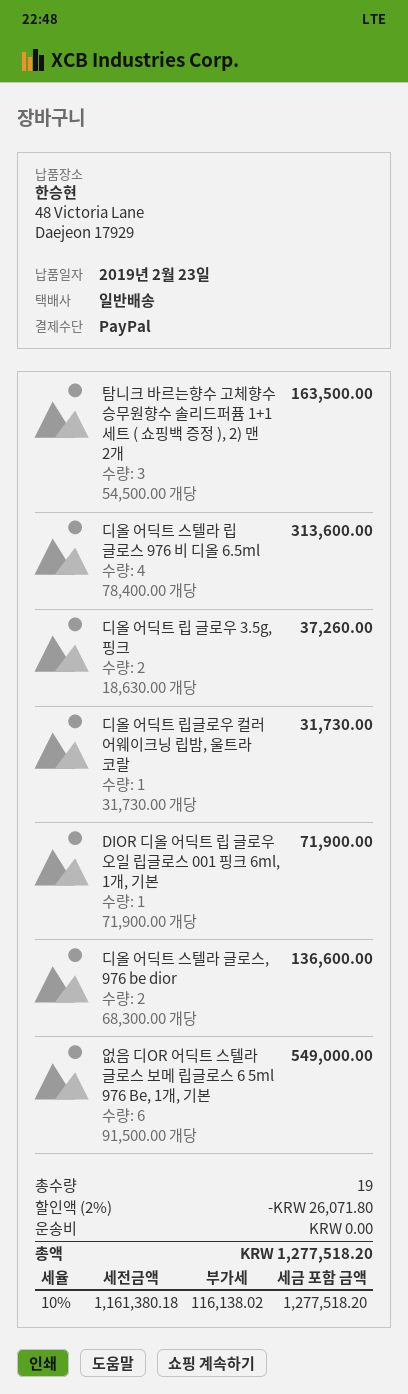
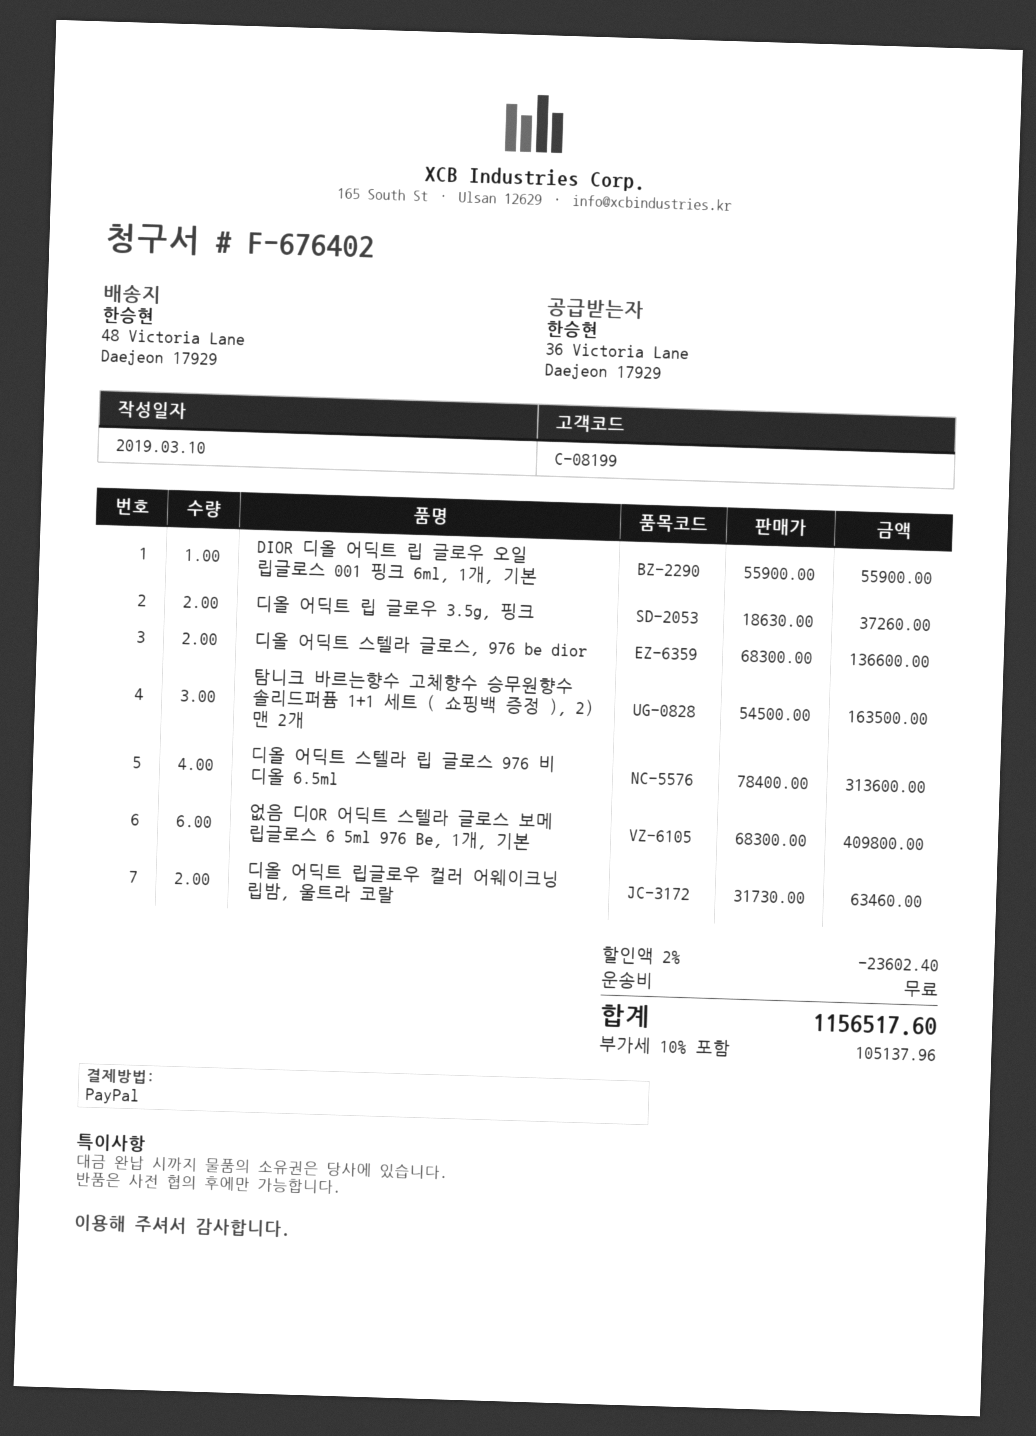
디올 어딕트 립글로우 컬러 어웨이크닝 립밤, 울트라 코랄: 1 x 31730.00 = 31730.00 -> 2 x 31730.00 = 63460.00
DIOR 디올 어딕트 립 글로우 오일 립글로스 001 핑크 6ml, 1개, 기본: 1 x 71900.00 = 71900.00 -> 1 x 55900.00 = 55900.00
없음 디OR 어딕트 스텔라 글로스 보메 립글로스 6 5ml 976 Be, 1개, 기본: 6 x 91500.00 = 549000.00 -> 6 x 68300.00 = 409800.00
discount: 2% = 26071.80 -> 2% = 23602.40
tax: 10% = 116138.02 -> 10% = 105137.96
total: 1277518.20 -> 1156517.60

